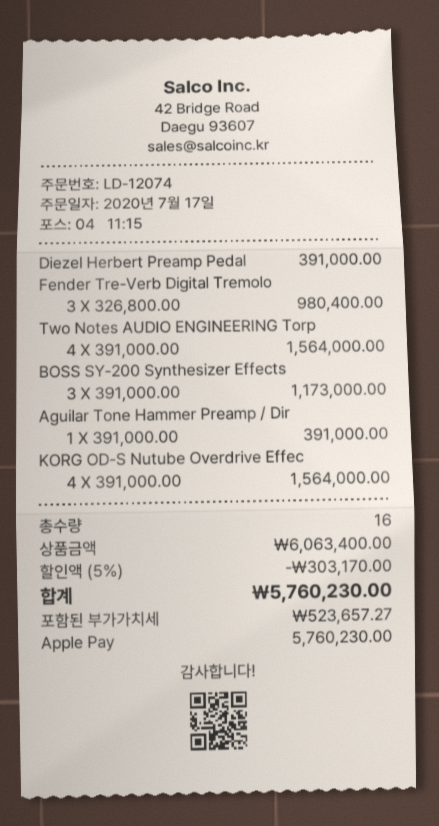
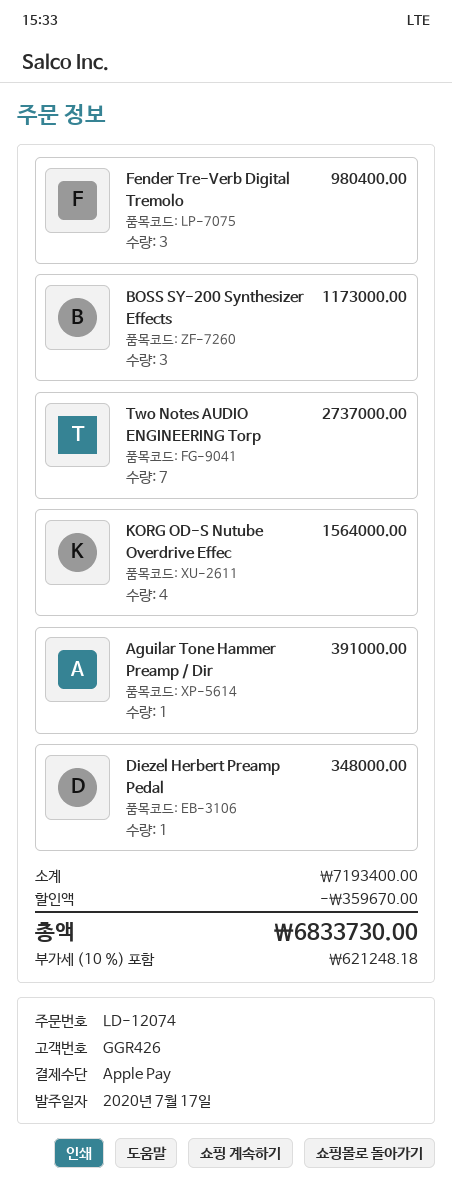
Diezel Herbert Preamp Pedal: 1 for 391000.00 -> 1 for 348000.00
Two Notes AUDIO ENGINEERING Torp: 4 for 1564000.00 -> 7 for 2737000.00
subtotal: 6063400.00 -> 7193400.00
discount: 303170.00 -> 359670.00
tax: 523657.27 -> 621248.18
total: 5760230.00 -> 6833730.00

